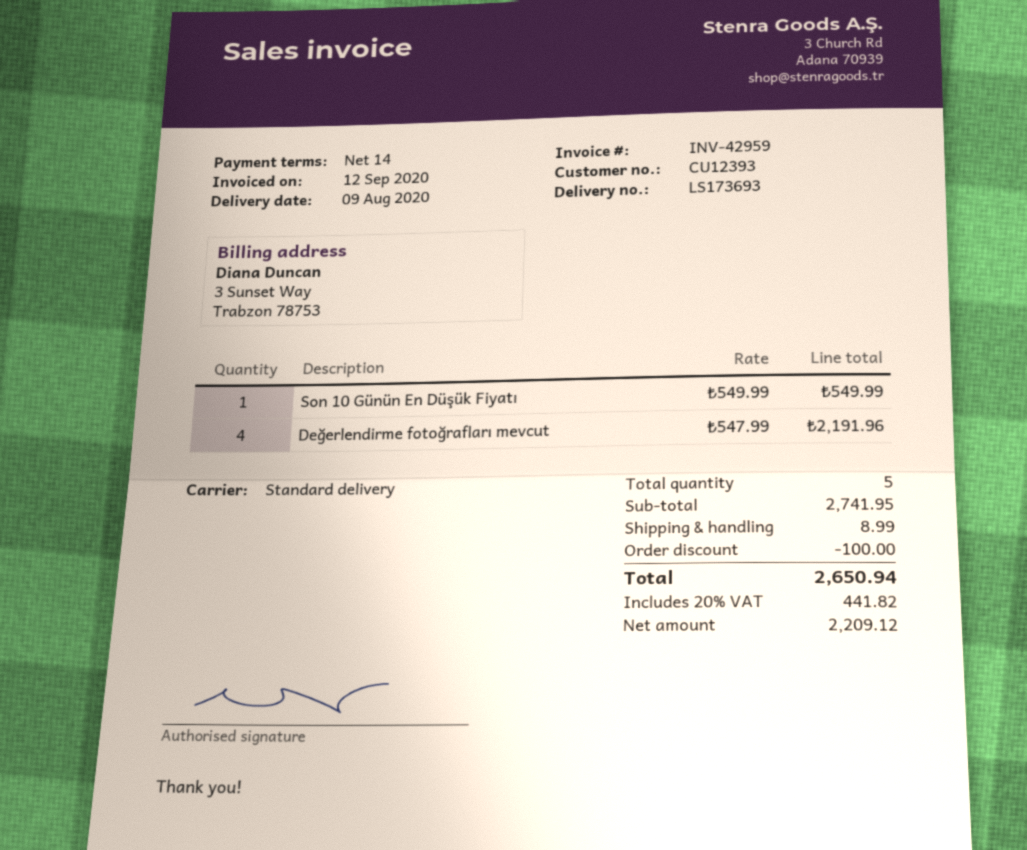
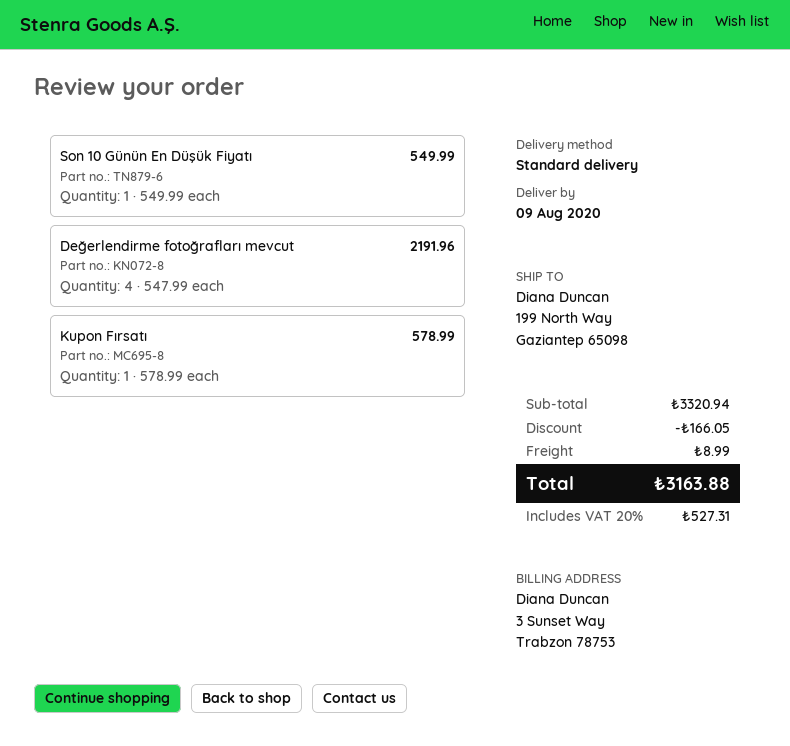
Kupon Fırsatı: none -> 1 x 578.99 = 578.99
subtotal: 2741.95 -> 3320.94
discount: 100.00 -> 166.05
tax: 20% = 441.82 -> 20% = 527.31
total: 2650.94 -> 3163.88

